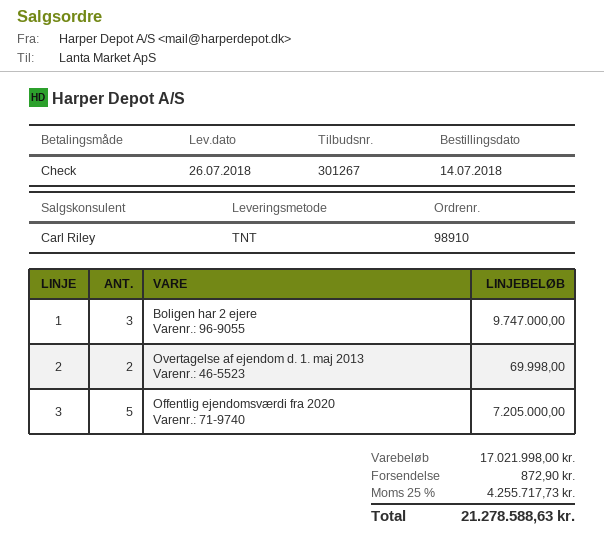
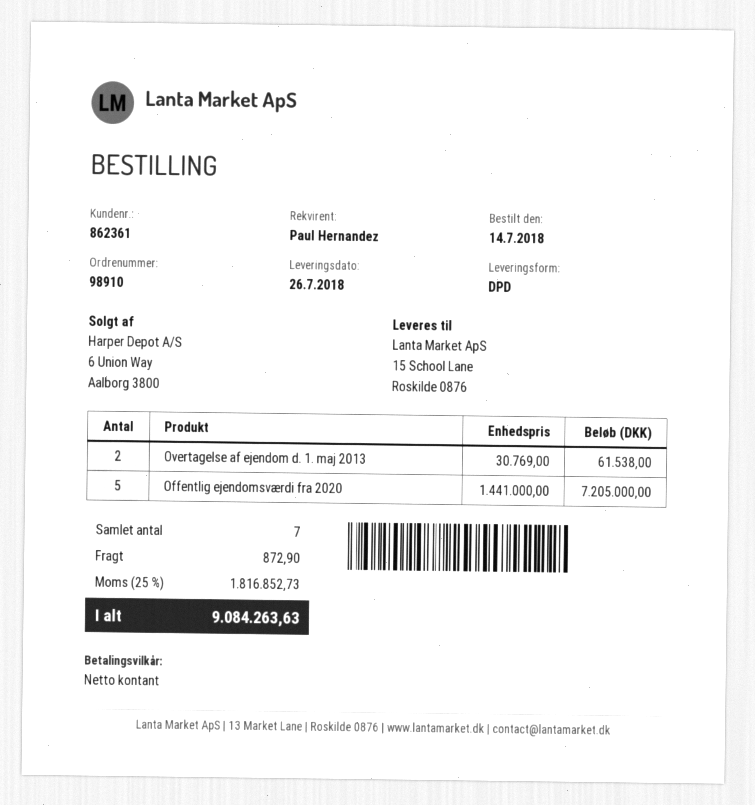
shipping method: TNT -> DPD
Boligen har 2 ejere: 3 for 9747000.00 -> none
Overtagelse af ejendom d. 1. maj 2013: 2 for 69998.00 -> 2 for 61538.00
tax: 25% = 4255717.73 -> 25% = 1816852.73
total: 21278588.63 -> 9084263.63

